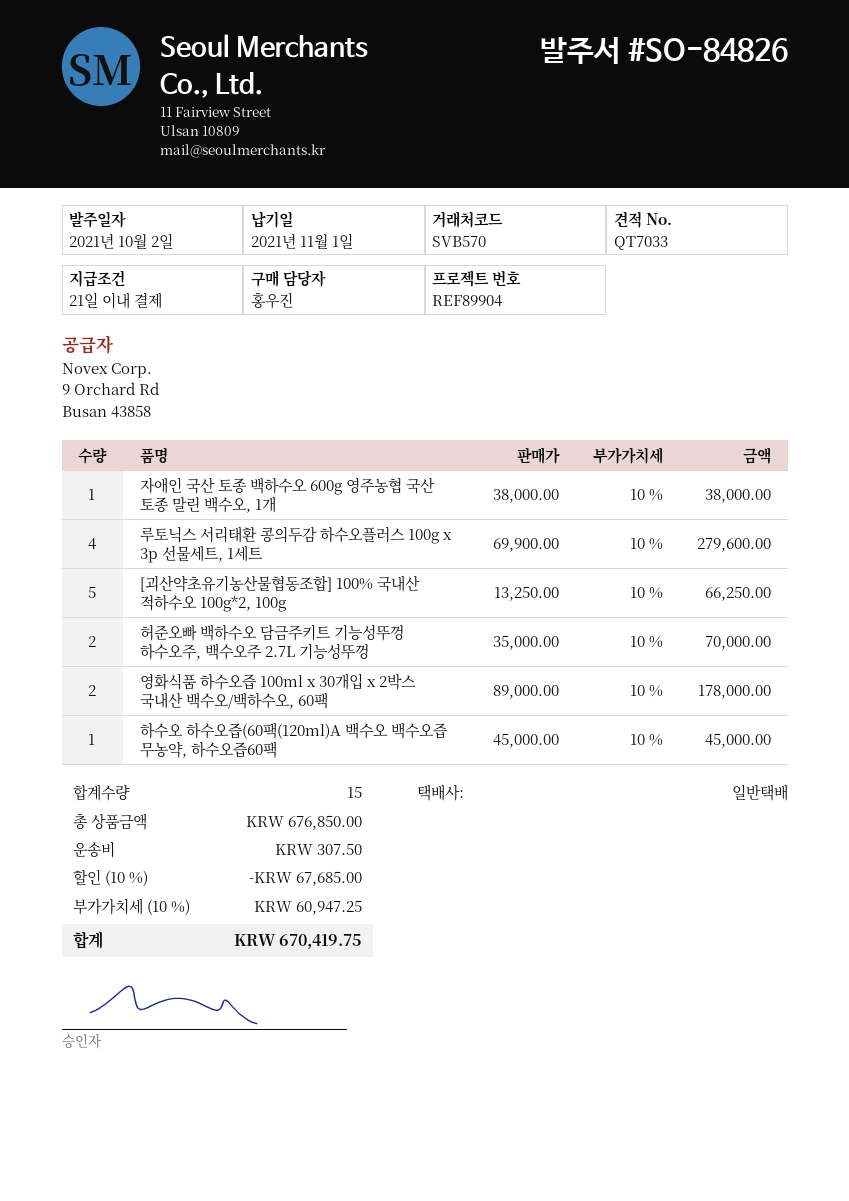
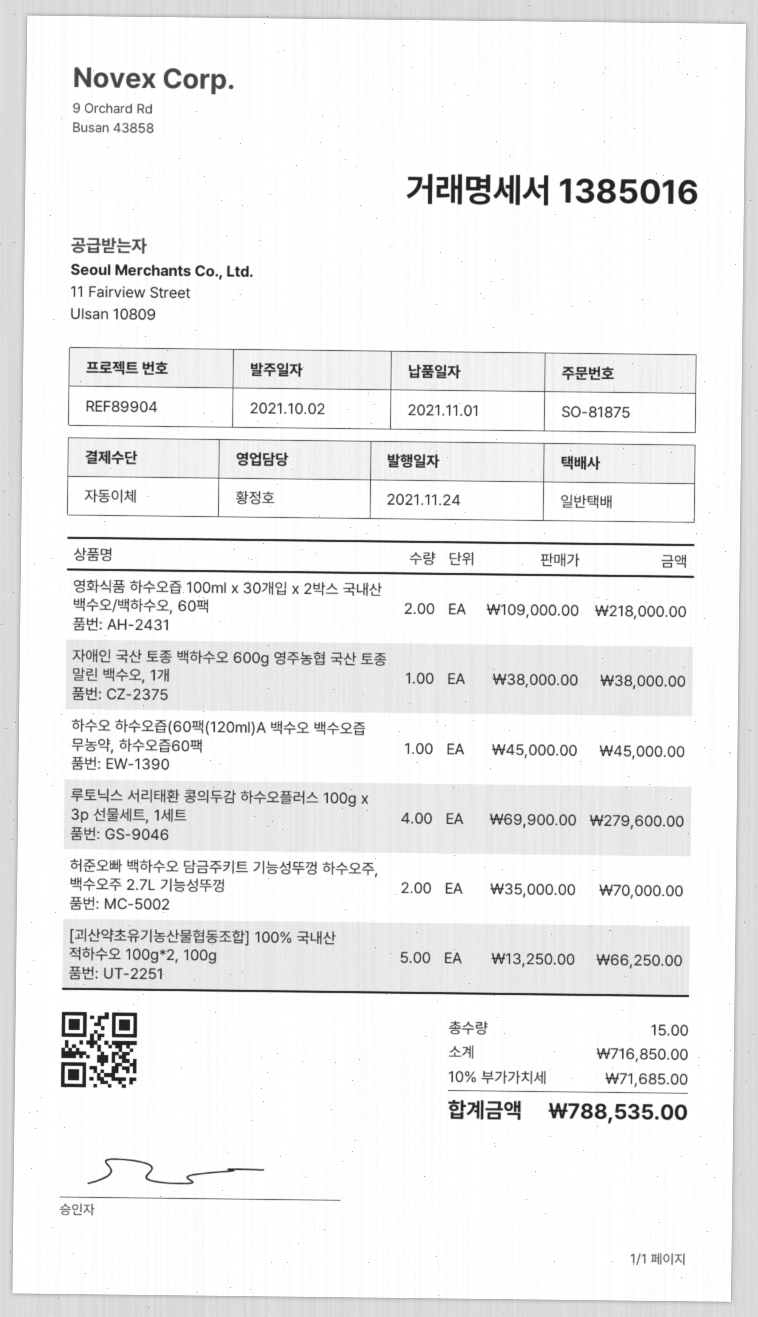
order number: SO-84826 -> SO-81875
영화식품 하수오즙 100ml x 30개입 x 2박스 국내산 백수오/백하수오, 60팩: 2 x 89000.00 = 178000.00 -> 2 x 109000.00 = 218000.00
subtotal: 676850.00 -> 716850.00
discount: 10% = 67685.00 -> none
shipping: 307.50 -> none
tax: 10% = 60947.25 -> 10% = 71685.00
total: 670419.75 -> 788535.00

